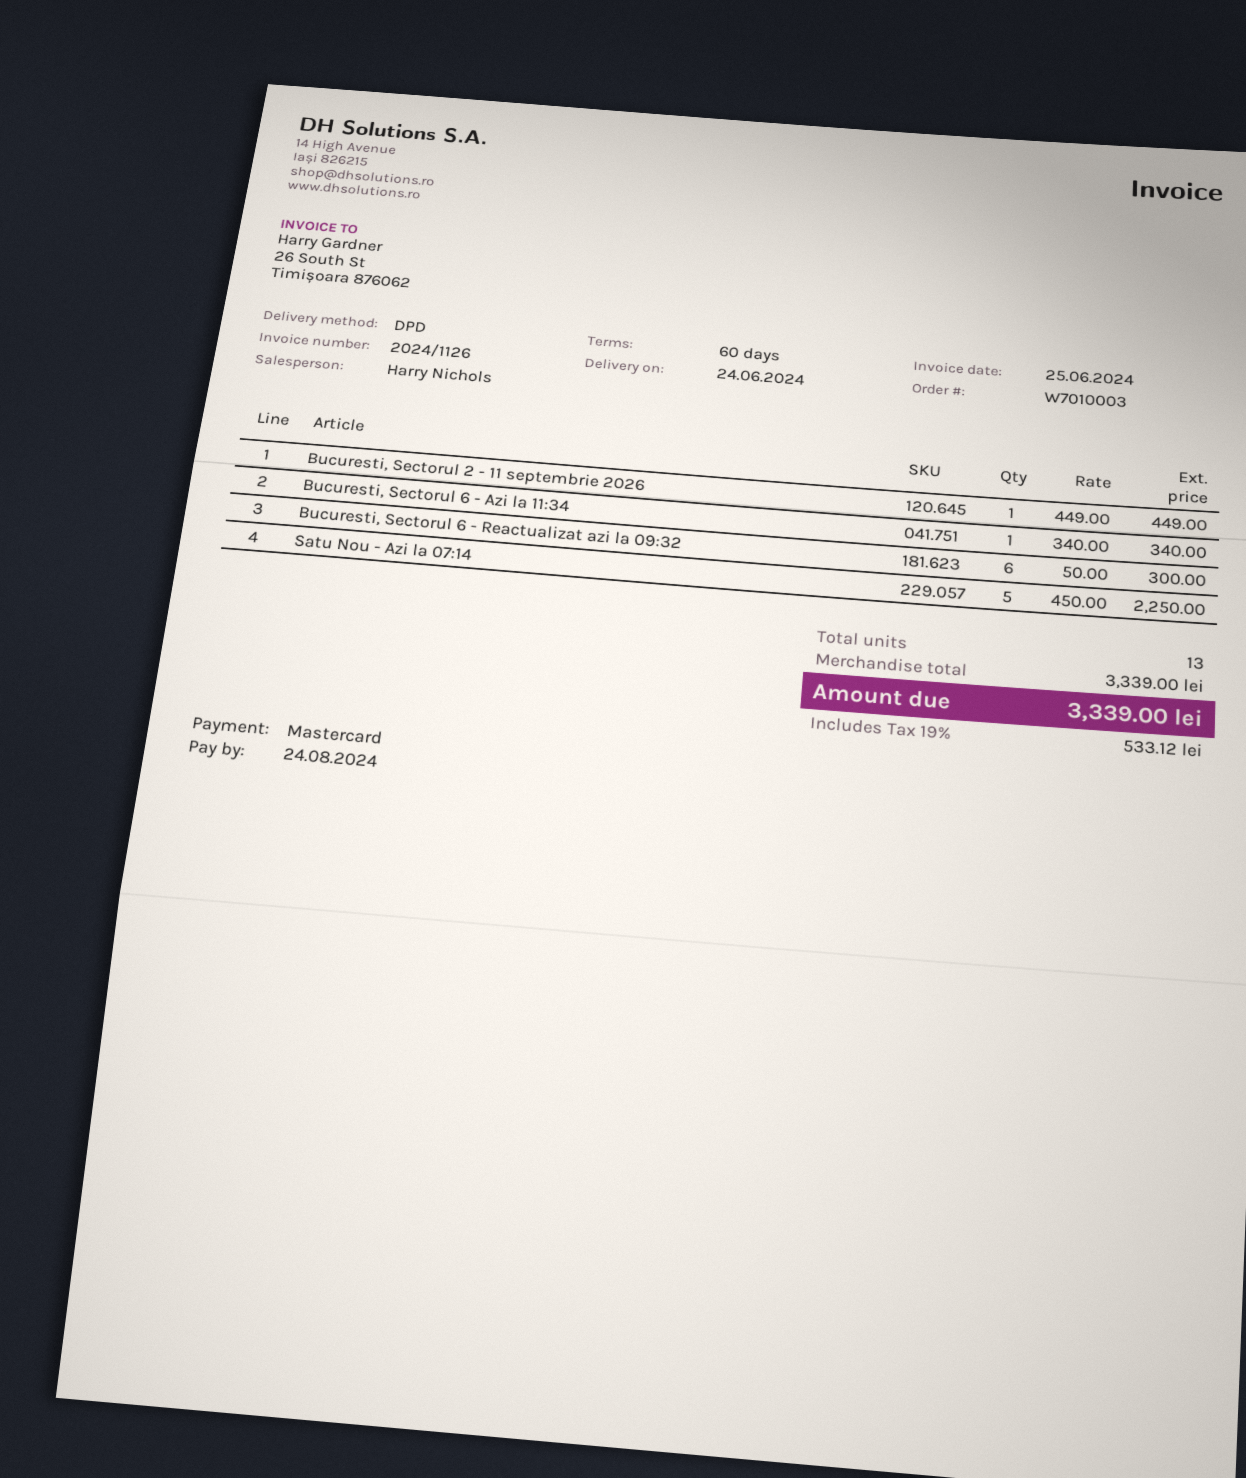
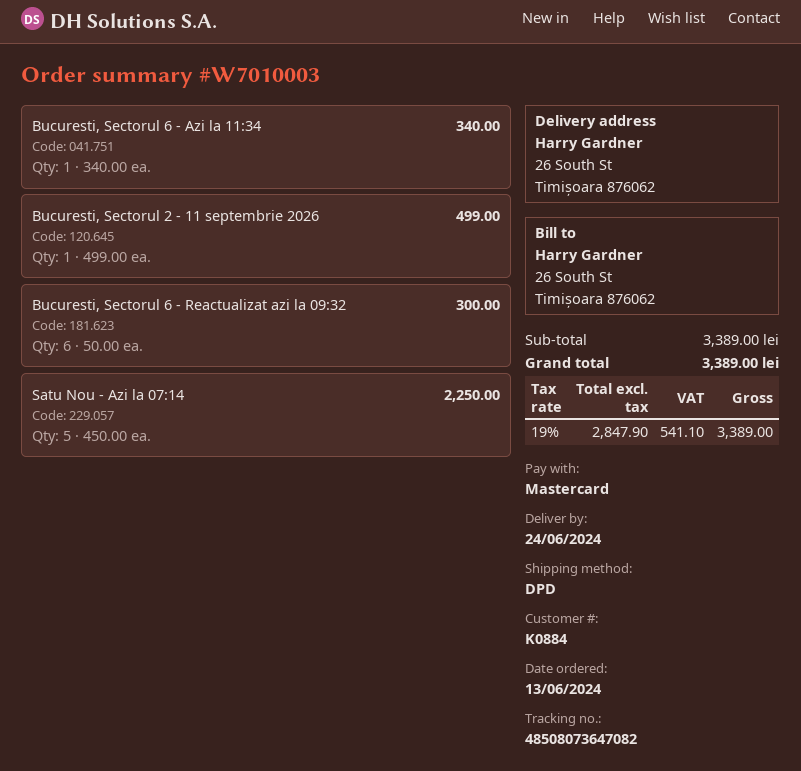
Bucuresti, Sectorul 2 - 11 septembrie 2026: 1 x 449.00 = 449.00 -> 1 x 499.00 = 499.00
subtotal: 3339.00 -> 3389.00
tax: 19% = 533.12 -> 19% = 541.10
total: 3339.00 -> 3389.00

